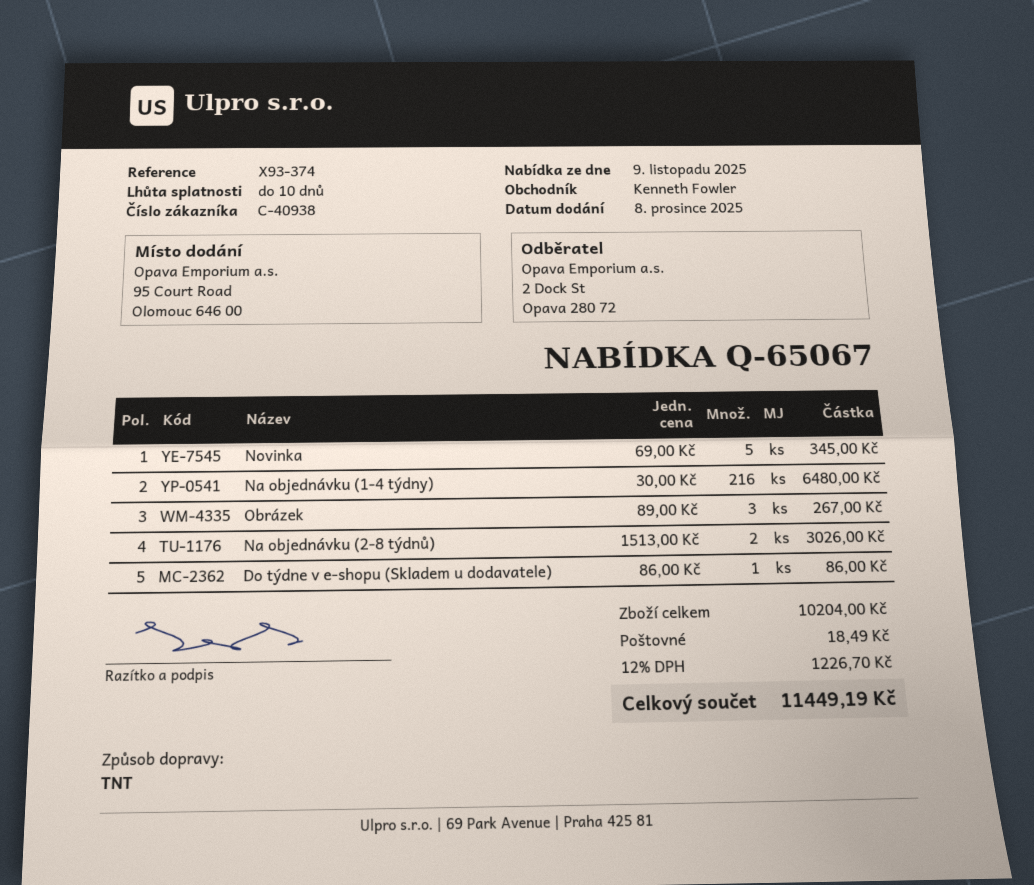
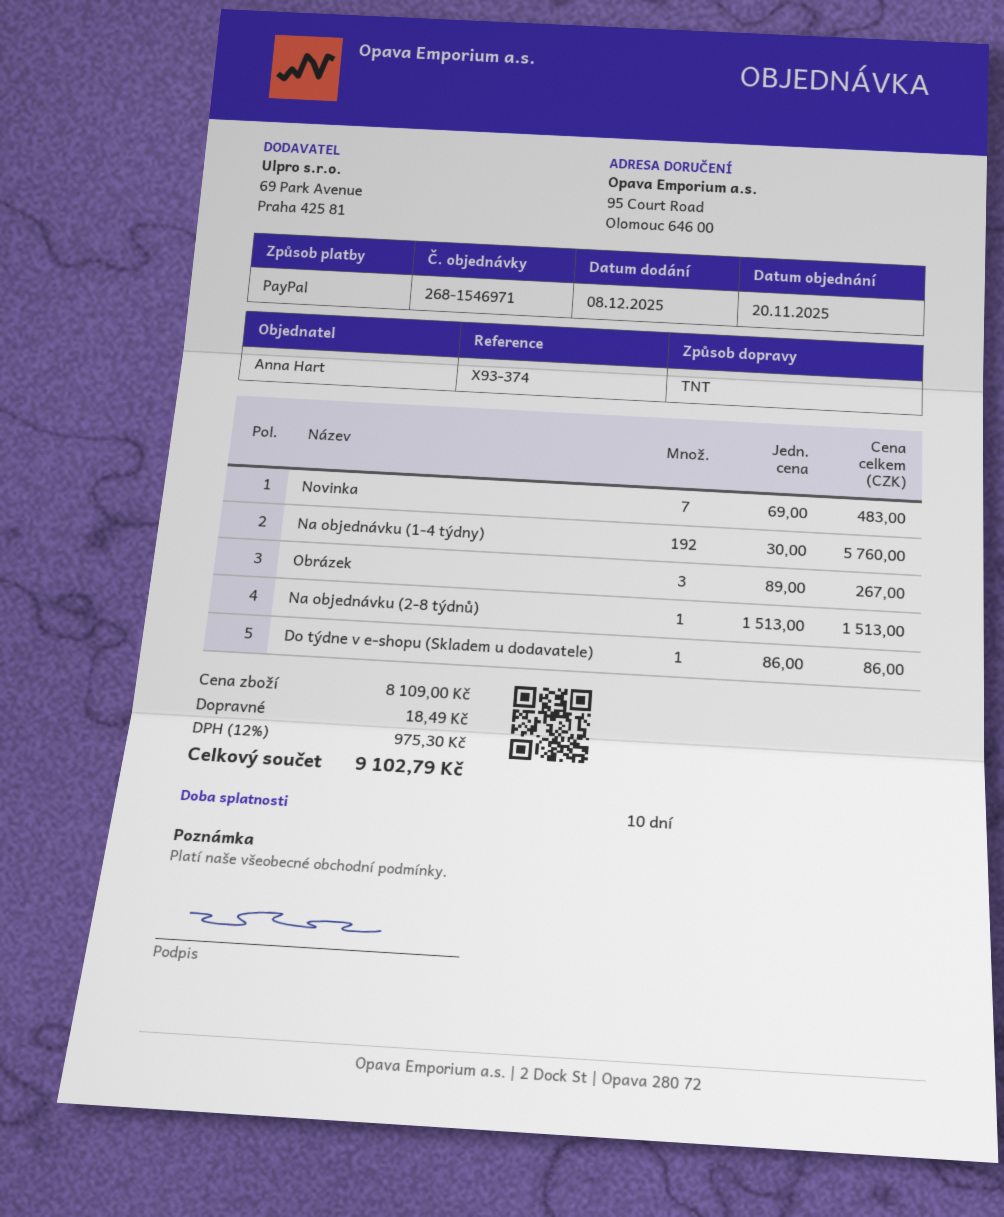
Novinka: 5 x 69.00 = 345.00 -> 7 x 69.00 = 483.00
Na objednávku (1-4 týdny): 216 x 30.00 = 6480.00 -> 192 x 30.00 = 5760.00
Na objednávku (2-8 týdnů): 2 x 1513.00 = 3026.00 -> 1 x 1513.00 = 1513.00
subtotal: 10204.00 -> 8109.00
tax: 12% = 1226.70 -> 12% = 975.30
total: 11449.19 -> 9102.79

